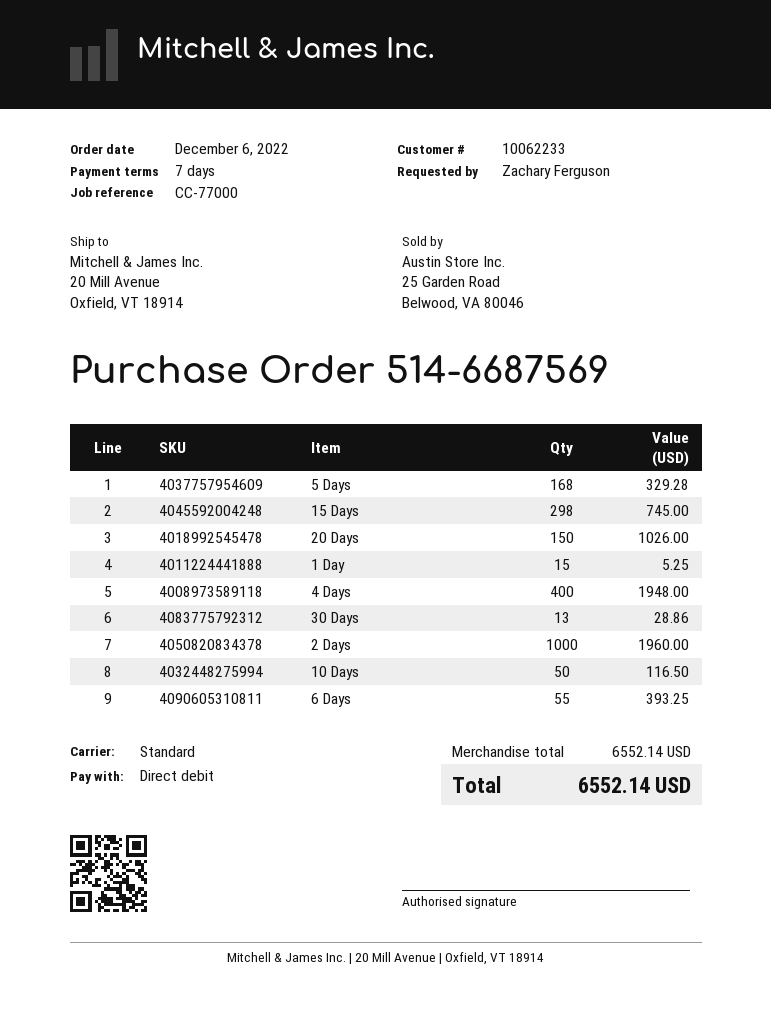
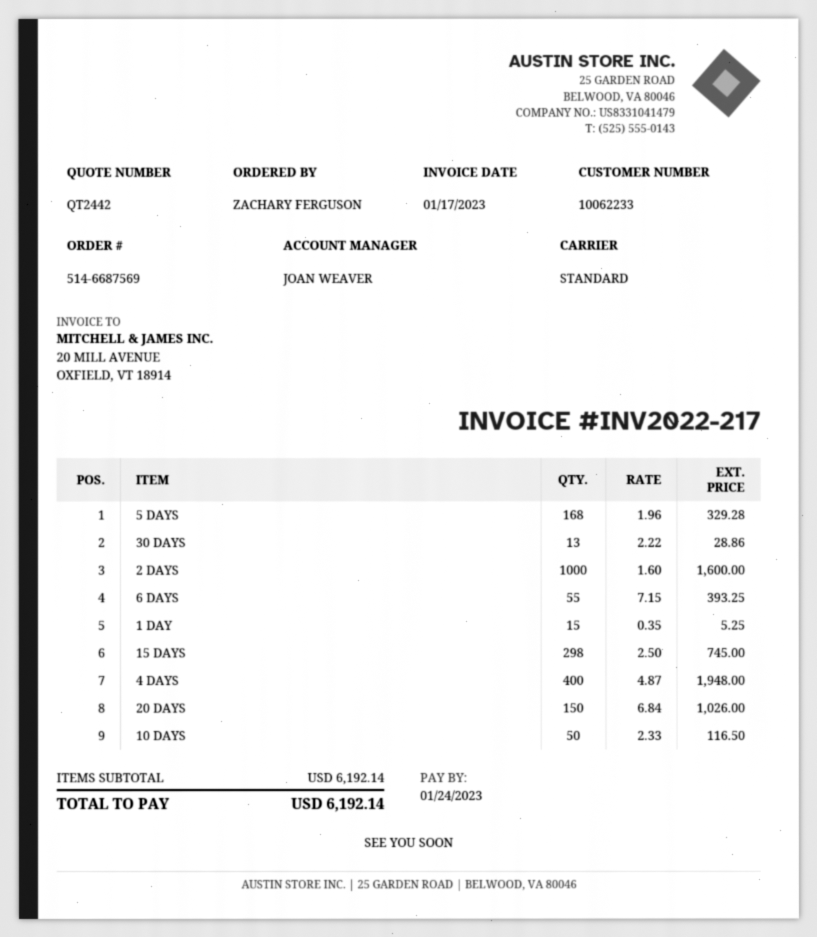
2 Days: 1000 for 1960.00 -> 1000 for 1600.00
subtotal: 6552.14 -> 6192.14
total: 6552.14 -> 6192.14

